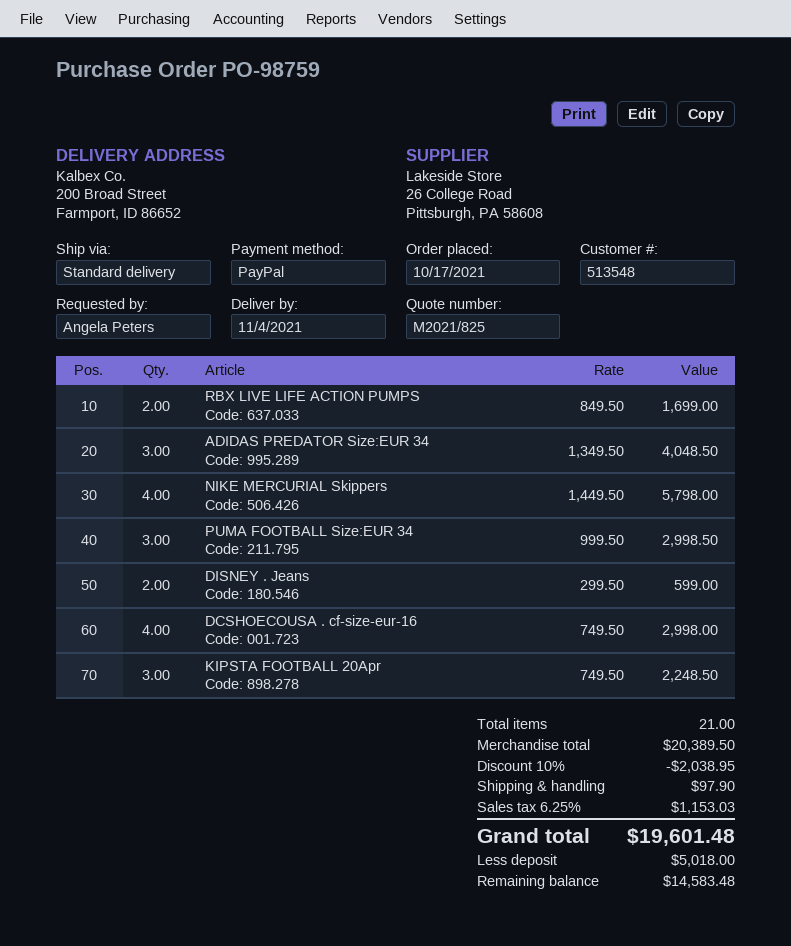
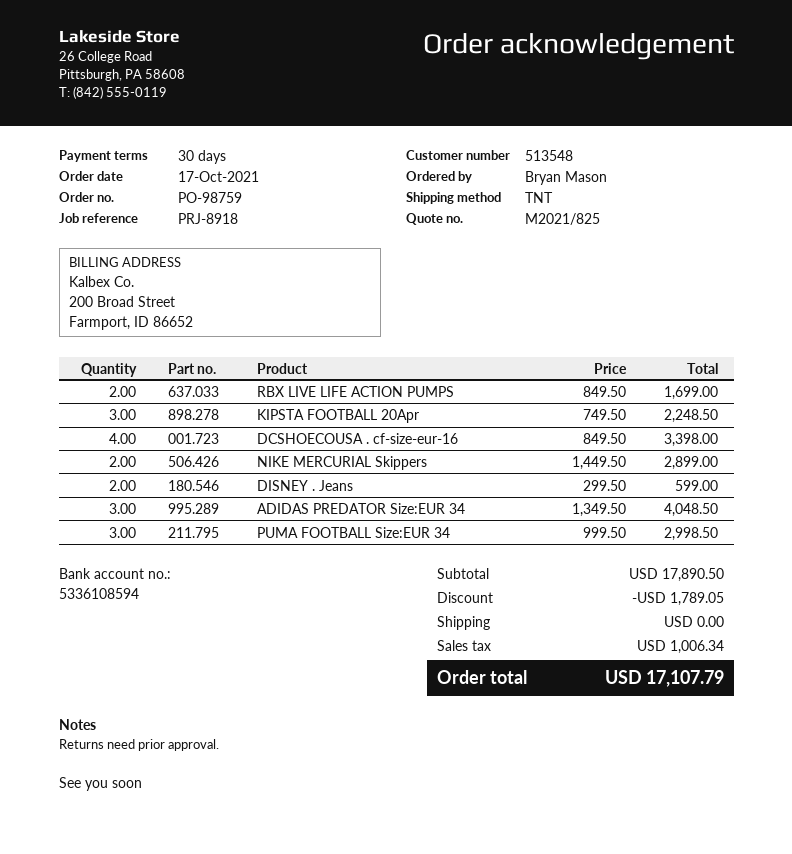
ordered by: Angela Peters -> Bryan Mason
shipping method: standard -> TNT
NIKE MERCURIAL Skippers: 4 x 1449.50 = 5798.00 -> 2 x 1449.50 = 2899.00
DCSHOECOUSA . cf-size-eur-16: 4 x 749.50 = 2998.00 -> 4 x 849.50 = 3398.00
subtotal: 20389.50 -> 17890.50
discount: 2038.95 -> 1789.05
shipping: 97.90 -> 0.00
tax: 1153.03 -> 1006.34
total: 19601.48 -> 17107.79

